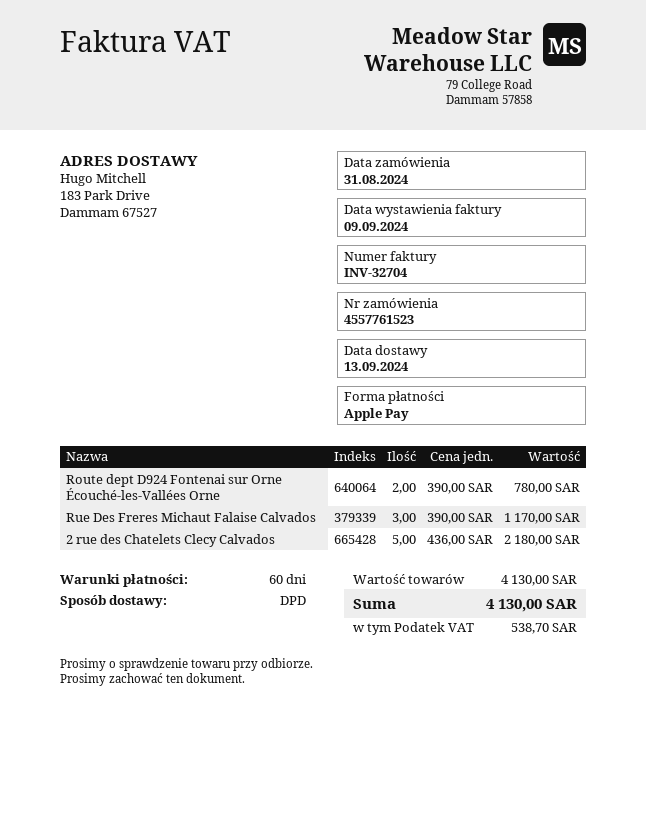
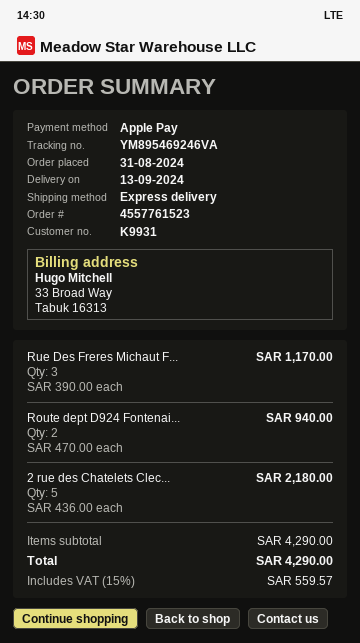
shipping method: DPD -> express
Route dept D924 Fontenai sur Orne Écouché-les-Vallées Orne: 2 x 390.00 = 780.00 -> 2 x 470.00 = 940.00
subtotal: 4130.00 -> 4290.00
tax: 538.70 -> 559.57
total: 4130.00 -> 4290.00

